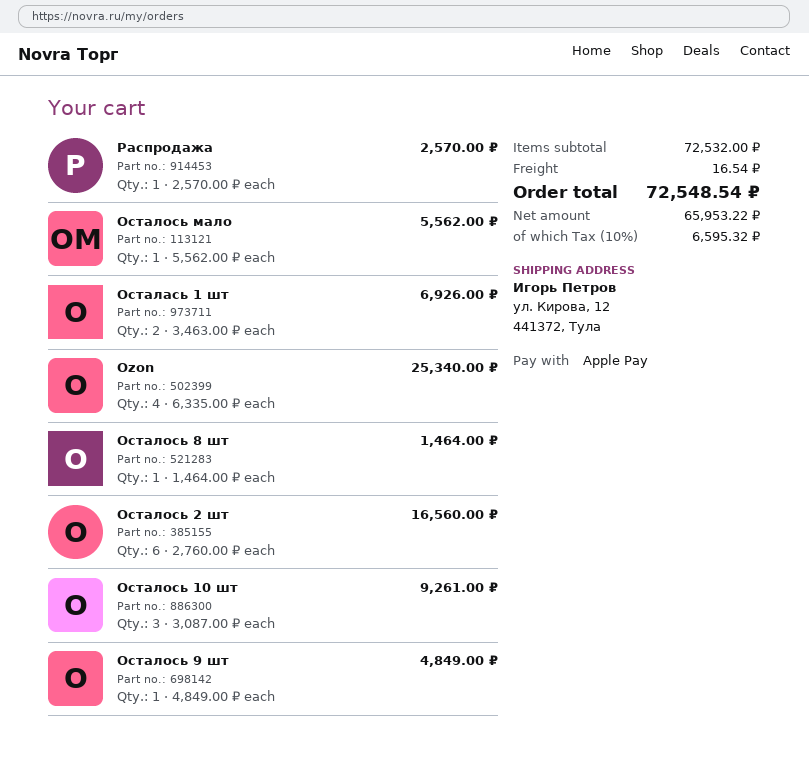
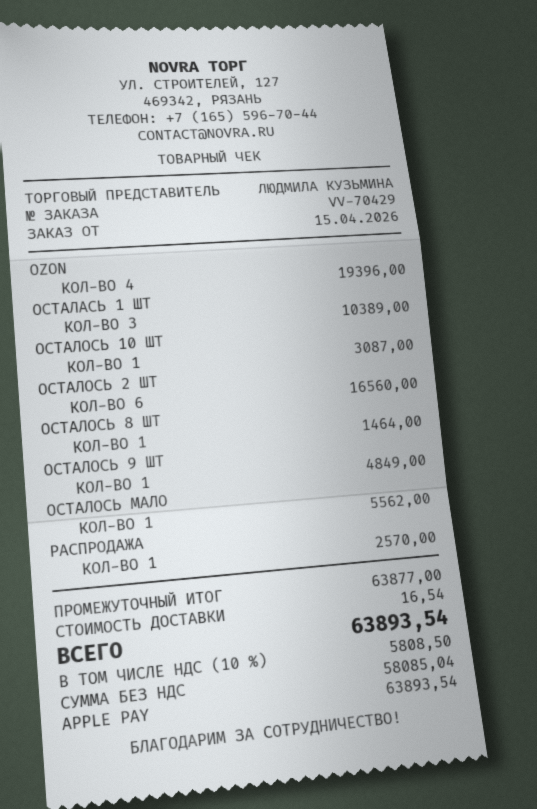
Осталась 1 шт: 2 for 6926.00 -> 3 for 10389.00
Ozon: 4 for 25340.00 -> 4 for 19396.00
Осталось 10 шт: 3 for 9261.00 -> 1 for 3087.00
subtotal: 72532.00 -> 63877.00
net: 65953.22 -> 58085.04
tax: 10% = 6595.32 -> 10% = 5808.50
total: 72548.54 -> 63893.54

